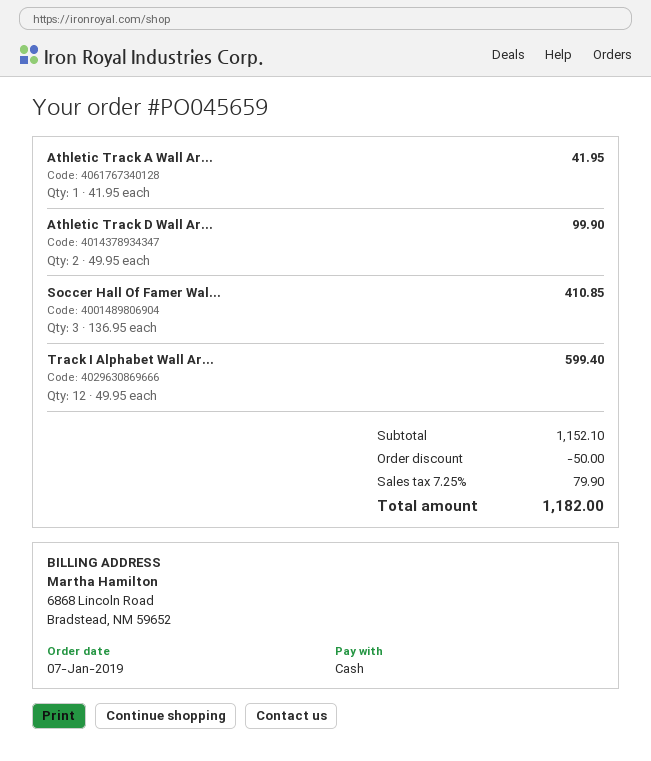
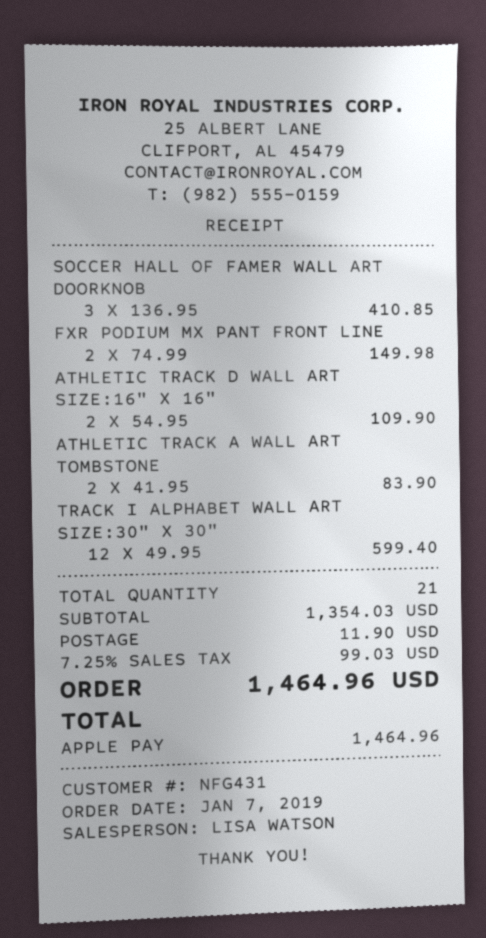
payment method: cash -> Apple Pay
Athletic Track A Wall Ar...: 1 x 41.95 = 41.95 -> 2 x 41.95 = 83.90
Athletic Track D Wall Ar...: 2 x 49.95 = 99.90 -> 2 x 54.95 = 109.90
FXR PODIUM MX PANT FRONT LINE: none -> 2 x 74.99 = 149.98
subtotal: 1152.10 -> 1354.03
discount: 50.00 -> none
shipping: none -> 11.90
tax: 7.25% = 79.90 -> 7.25% = 99.03
total: 1182.00 -> 1464.96

